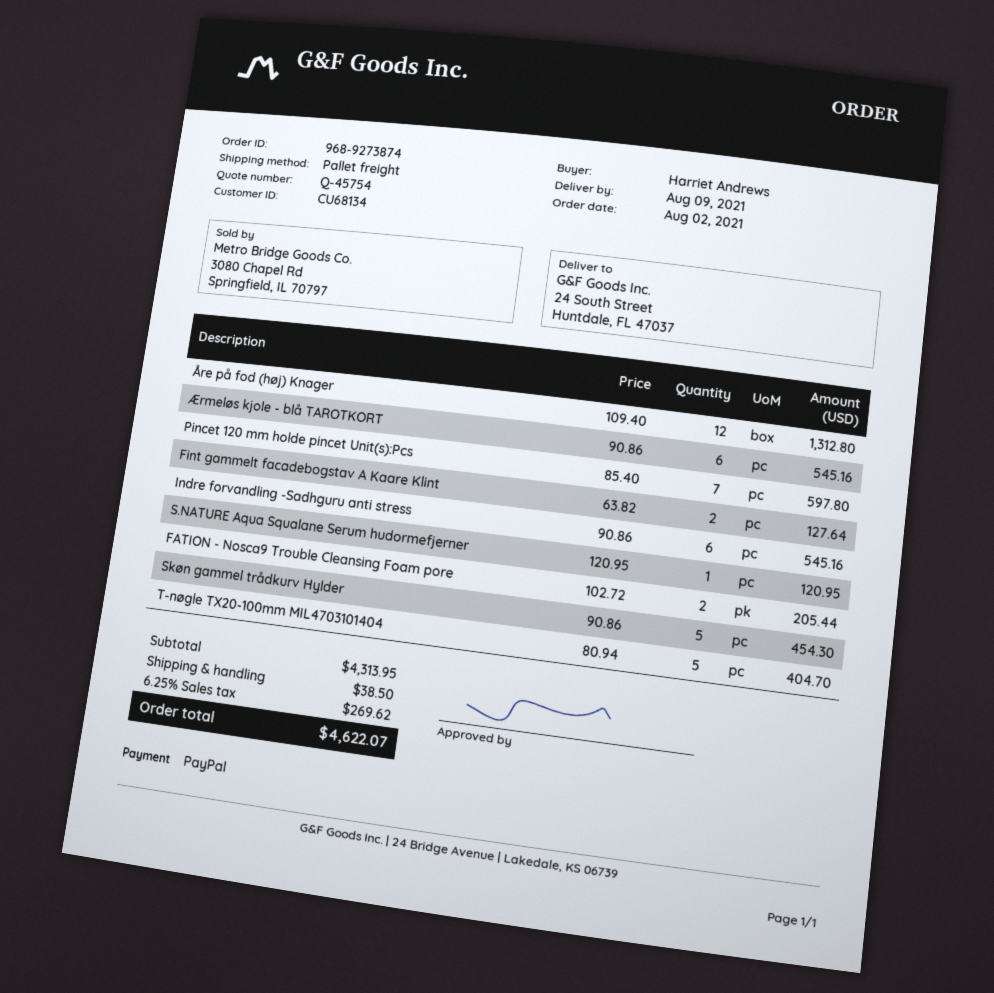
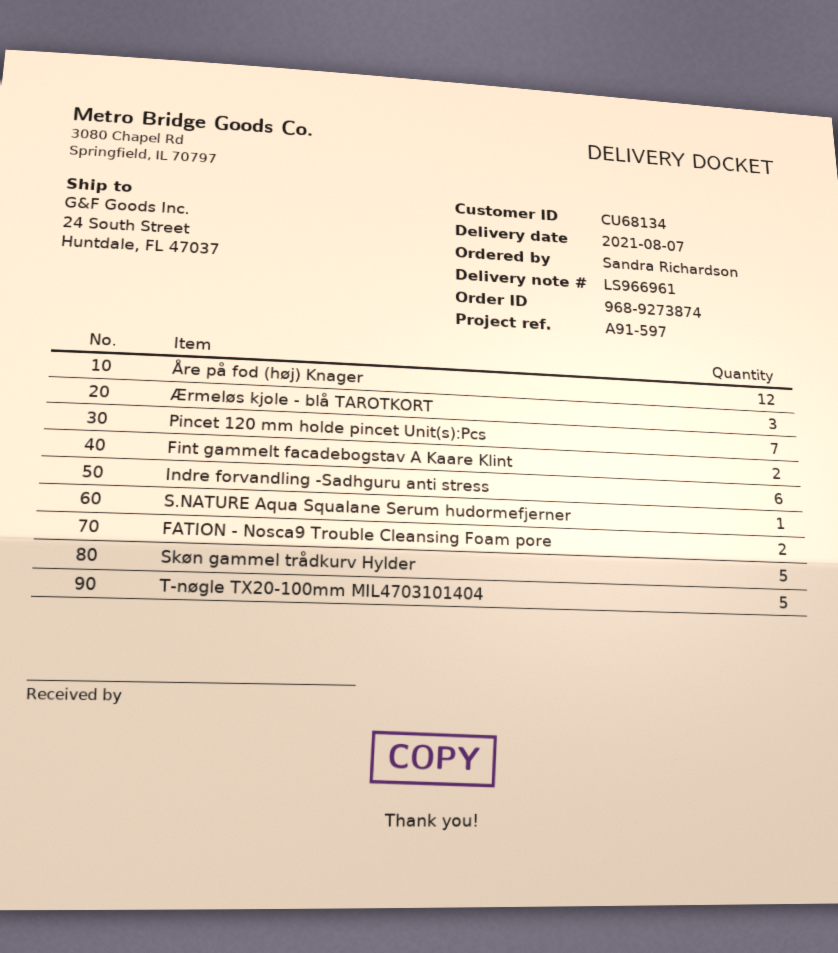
delivery date: 2021-08-09 -> 2021-08-07
ordered by: Harriet Andrews -> Sandra Richardson
Ærmeløs kjole - blå TAROTKORT: 6 -> 3

